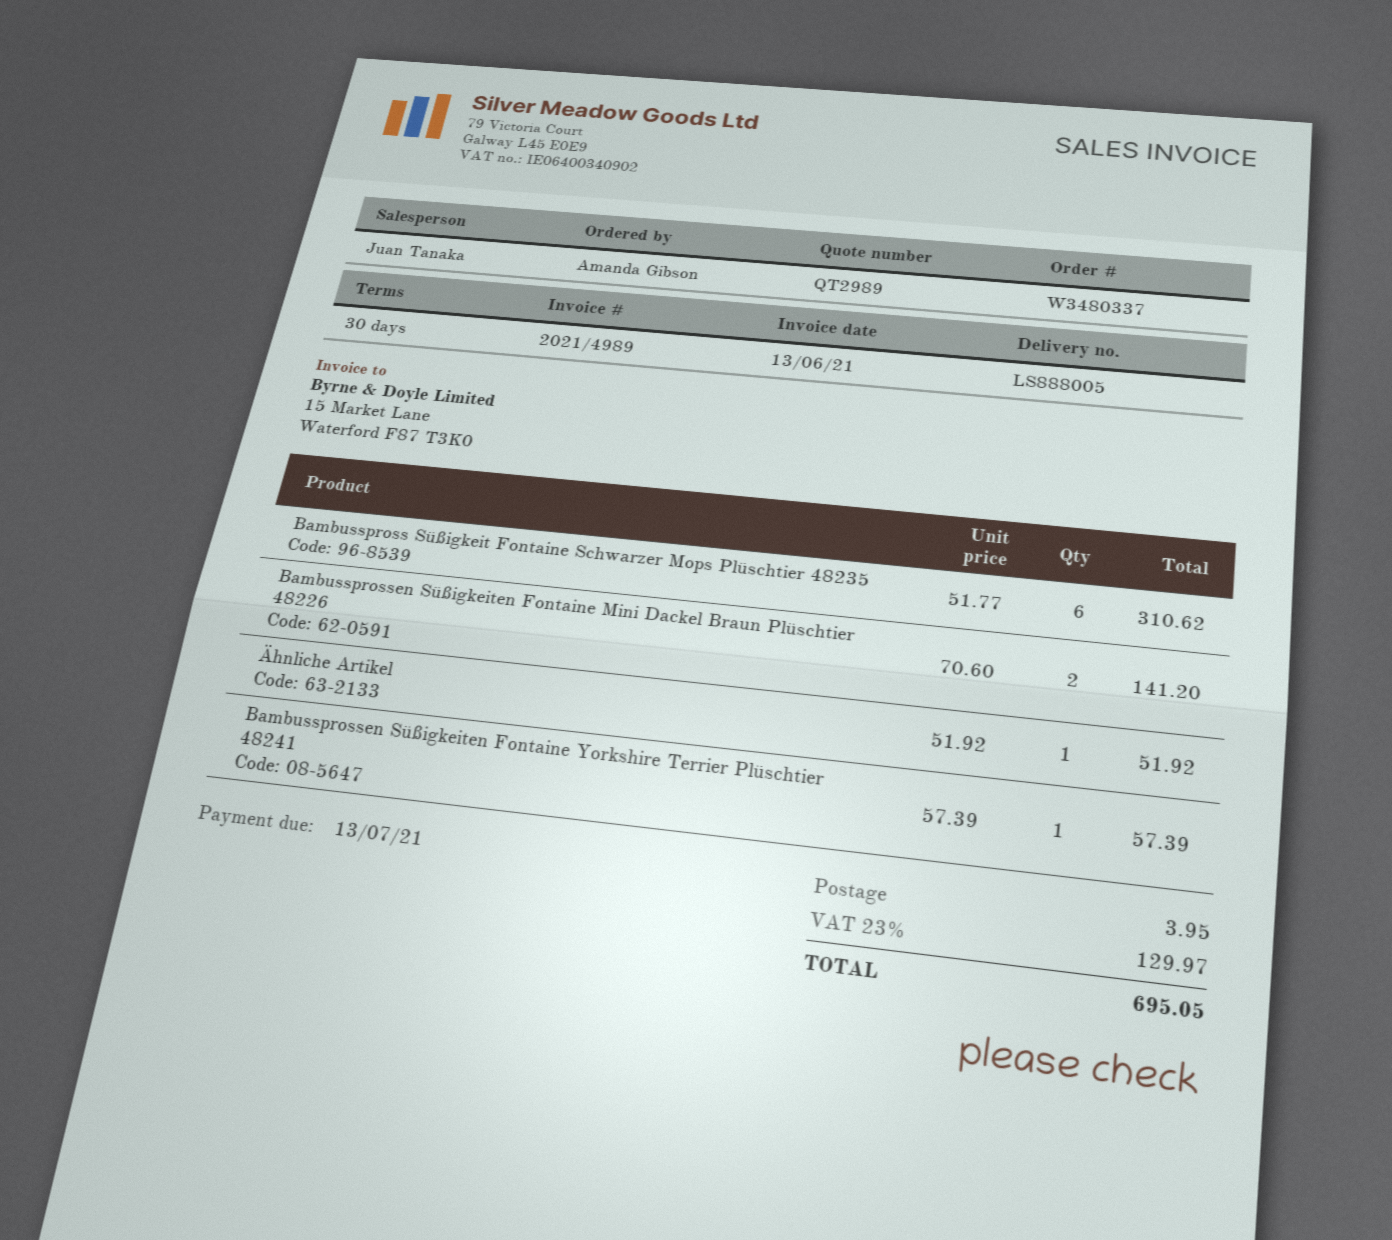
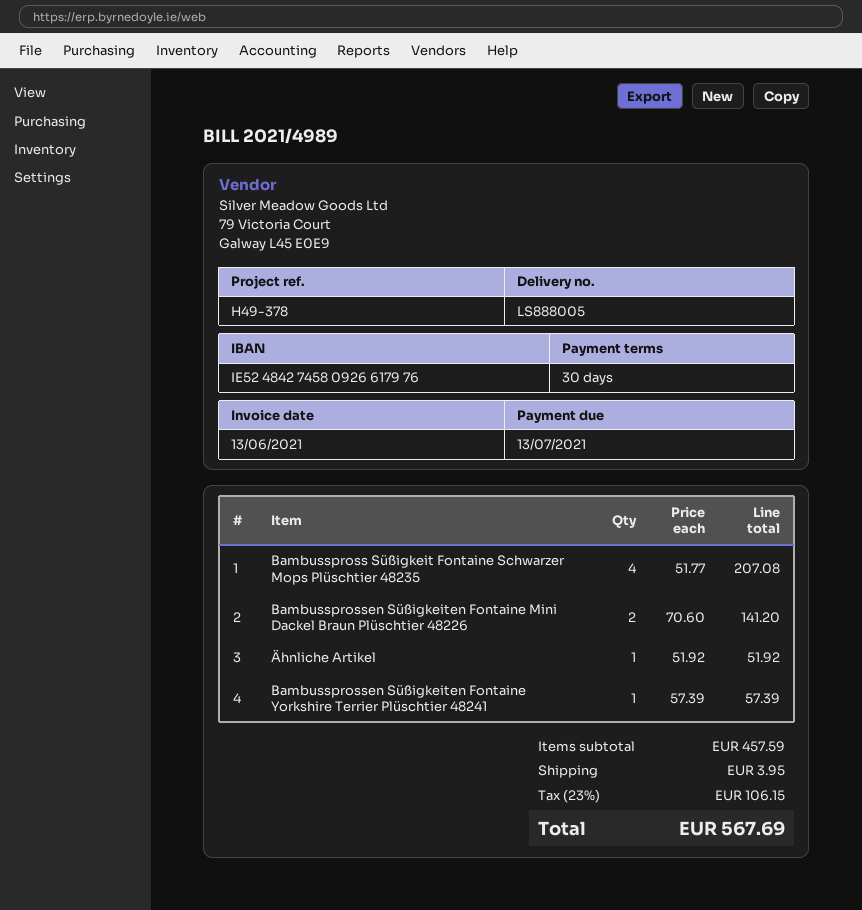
Bambusspross Süßigkeit Fontaine Schwarzer Mops Plüschtier 48235: 6 x 51.77 = 310.62 -> 4 x 51.77 = 207.08
tax: 23% = 129.97 -> 23% = 106.15
total: 695.05 -> 567.69

